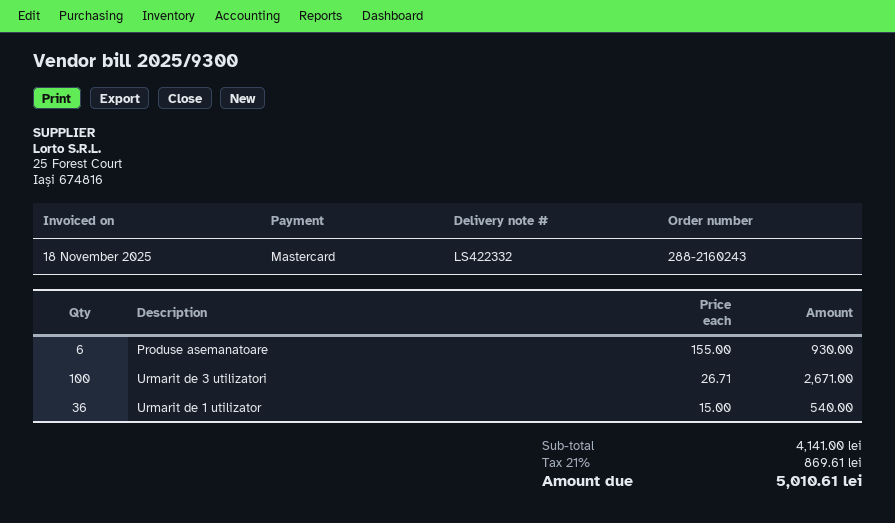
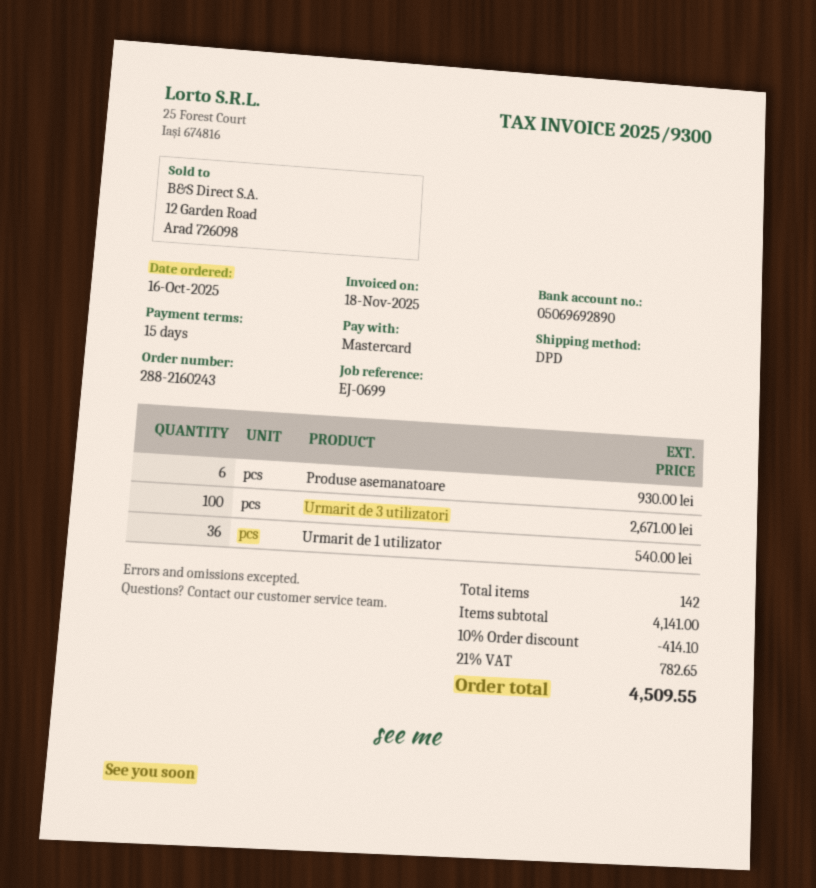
discount: none -> 10% = 414.10
tax: 21% = 869.61 -> 21% = 782.65
total: 5010.61 -> 4509.55

